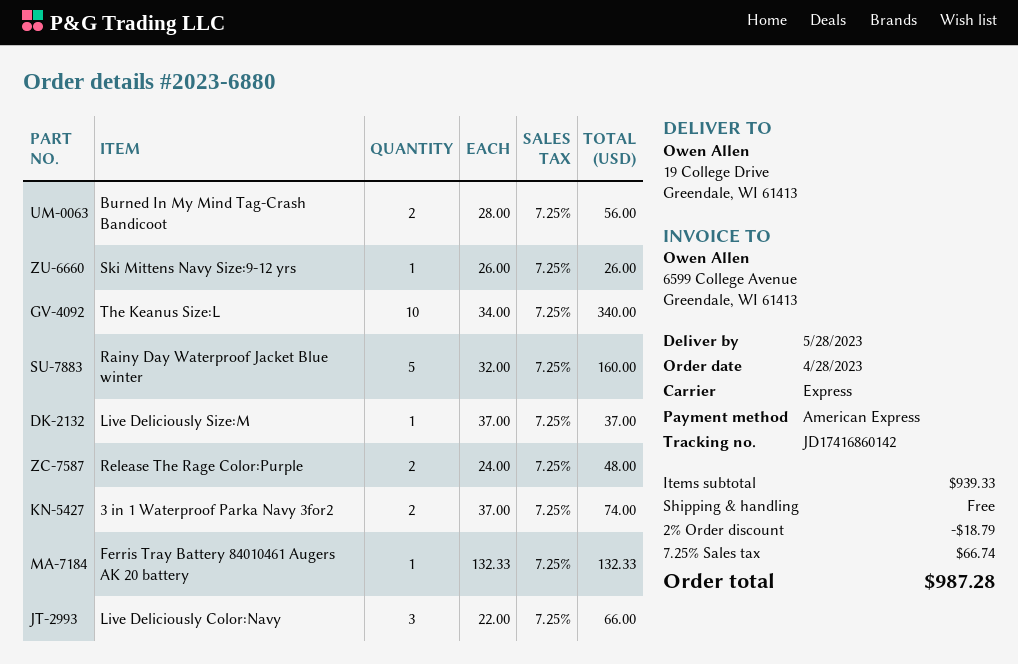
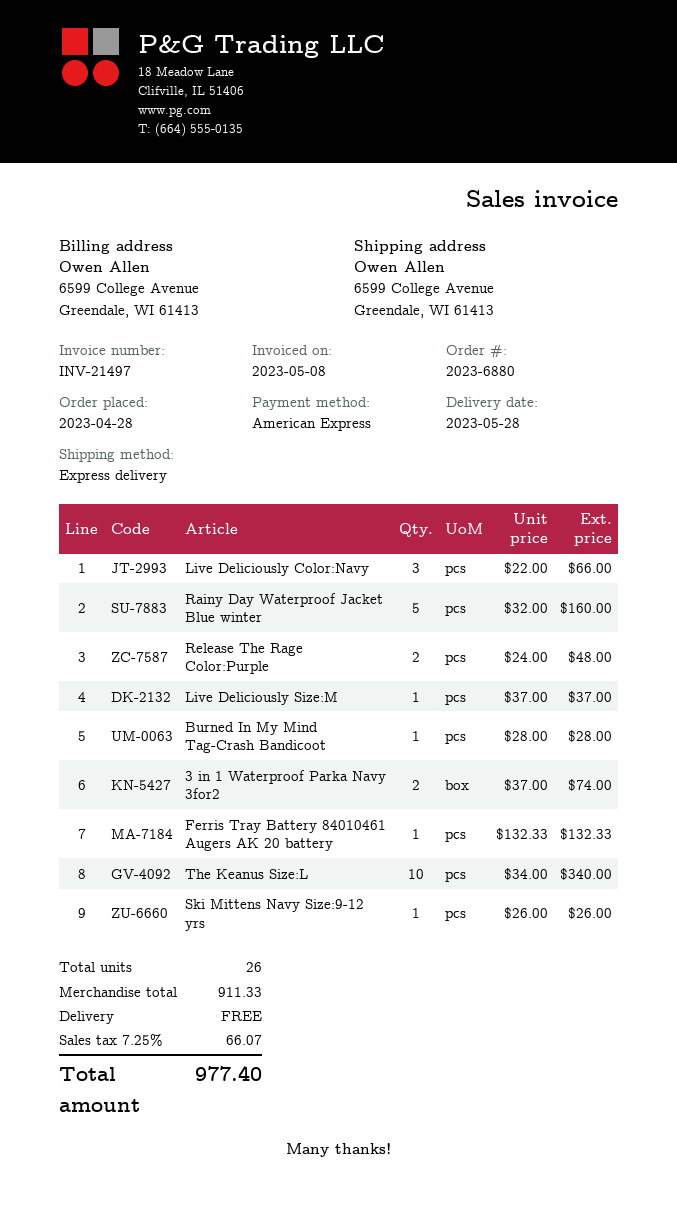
ship to: 19 College Drive, Greendale, WI 61413 -> 6599 College Avenue, Greendale, WI 61413
Burned In My Mind Tag-Crash Bandicoot: 2 x 28.00 = 56.00 -> 1 x 28.00 = 28.00
subtotal: 939.33 -> 911.33
discount: 2% = 18.79 -> none
tax: 7.25% = 66.74 -> 7.25% = 66.07
total: 987.28 -> 977.40

